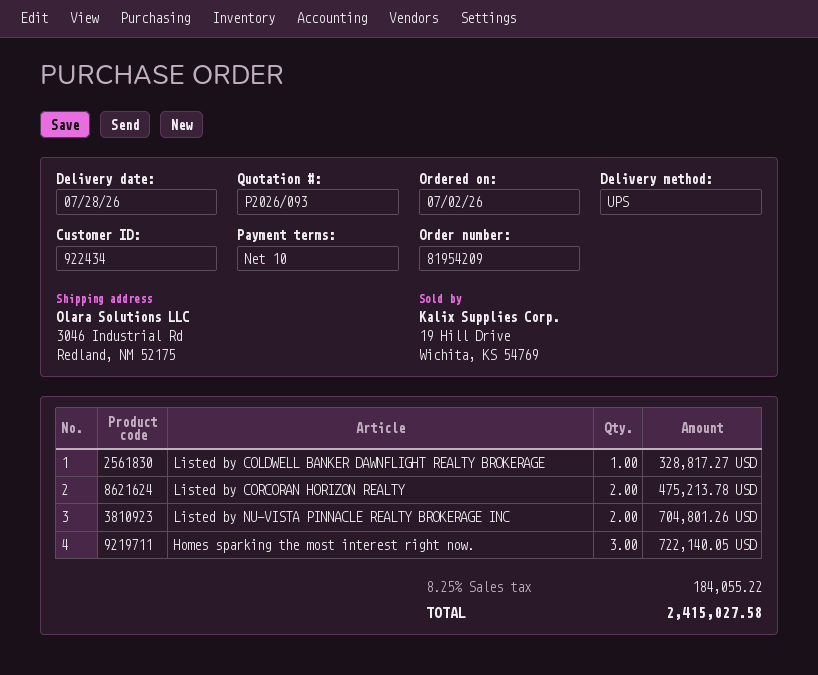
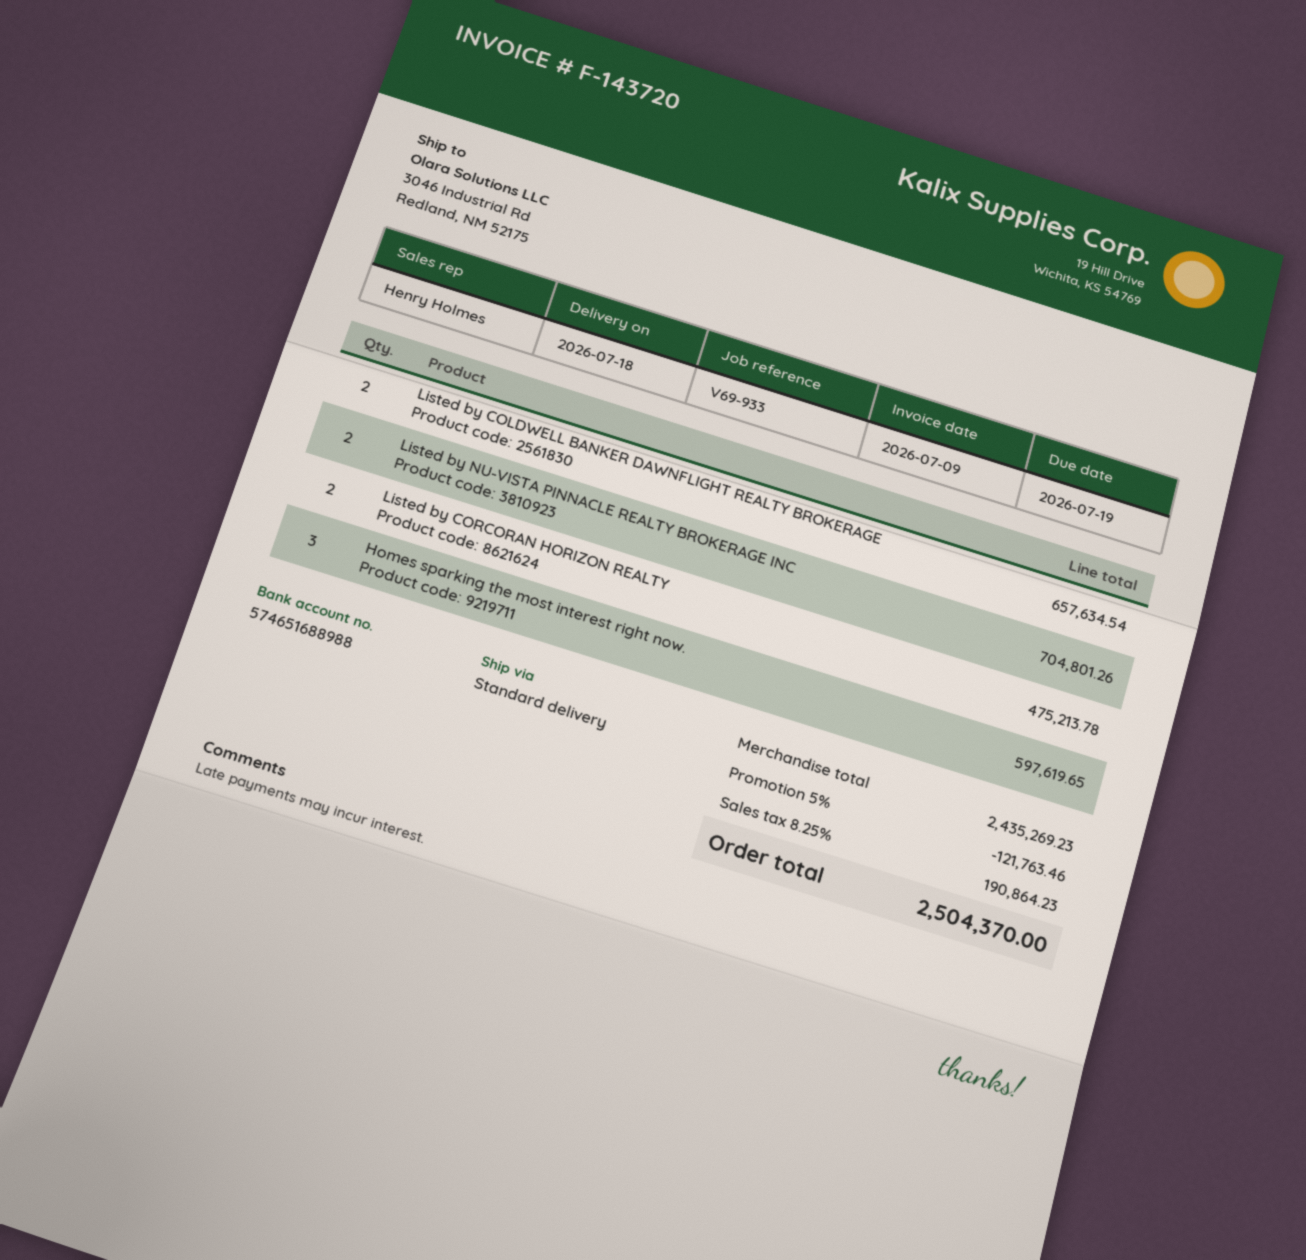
delivery date: 2026-07-28 -> 2026-07-18
shipping method: UPS -> standard
Listed by COLDWELL BANKER DAWNFLIGHT REALTY BROKERAGE: 1 for 328817.27 -> 2 for 657634.54
Homes sparking the most interest right now.: 3 for 722140.05 -> 3 for 597619.65
discount: none -> 5% = 121763.46
tax: 8.25% = 184055.22 -> 8.25% = 190864.23
total: 2415027.58 -> 2504370.00

